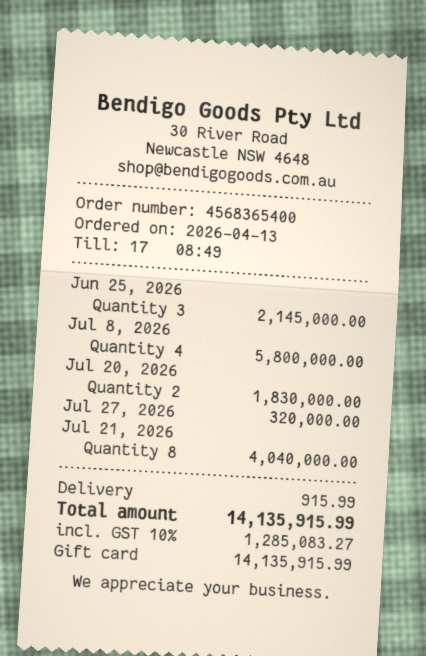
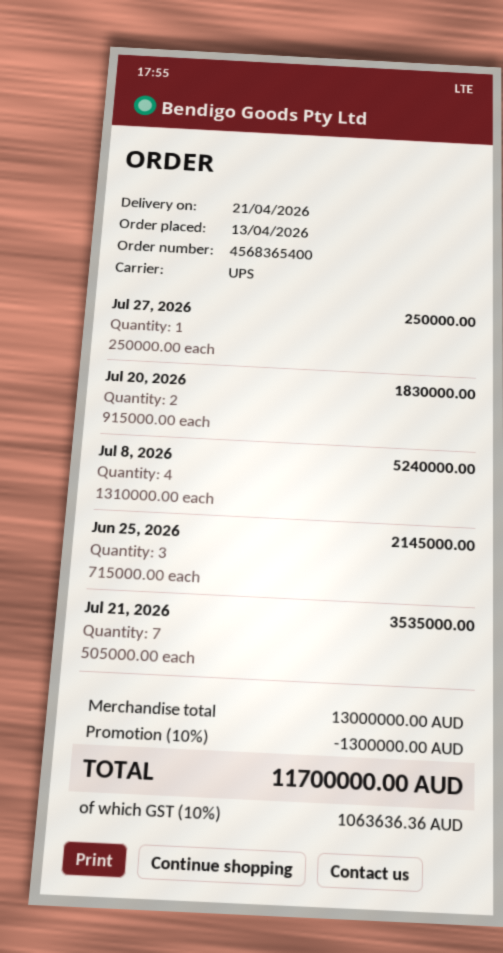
Jul 8, 2026: 4 for 5800000.00 -> 4 for 5240000.00
Jul 27, 2026: 1 for 320000.00 -> 1 for 250000.00
Jul 21, 2026: 8 for 4040000.00 -> 7 for 3535000.00
discount: none -> 10% = 1300000.00
shipping: 915.99 -> none
tax: 10% = 1285083.27 -> 10% = 1063636.36
total: 14135915.99 -> 11700000.00

